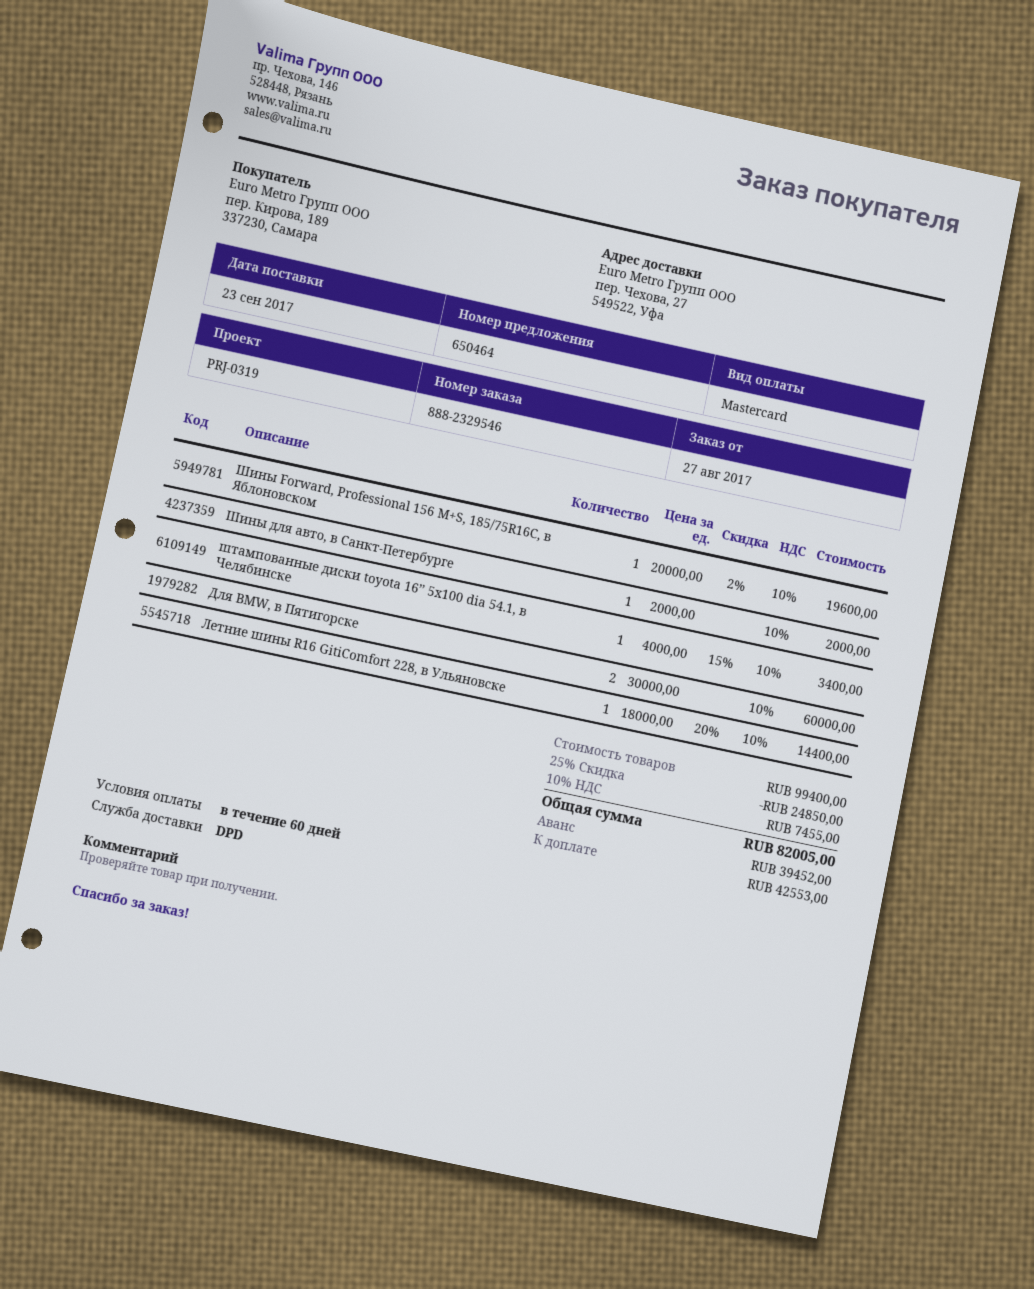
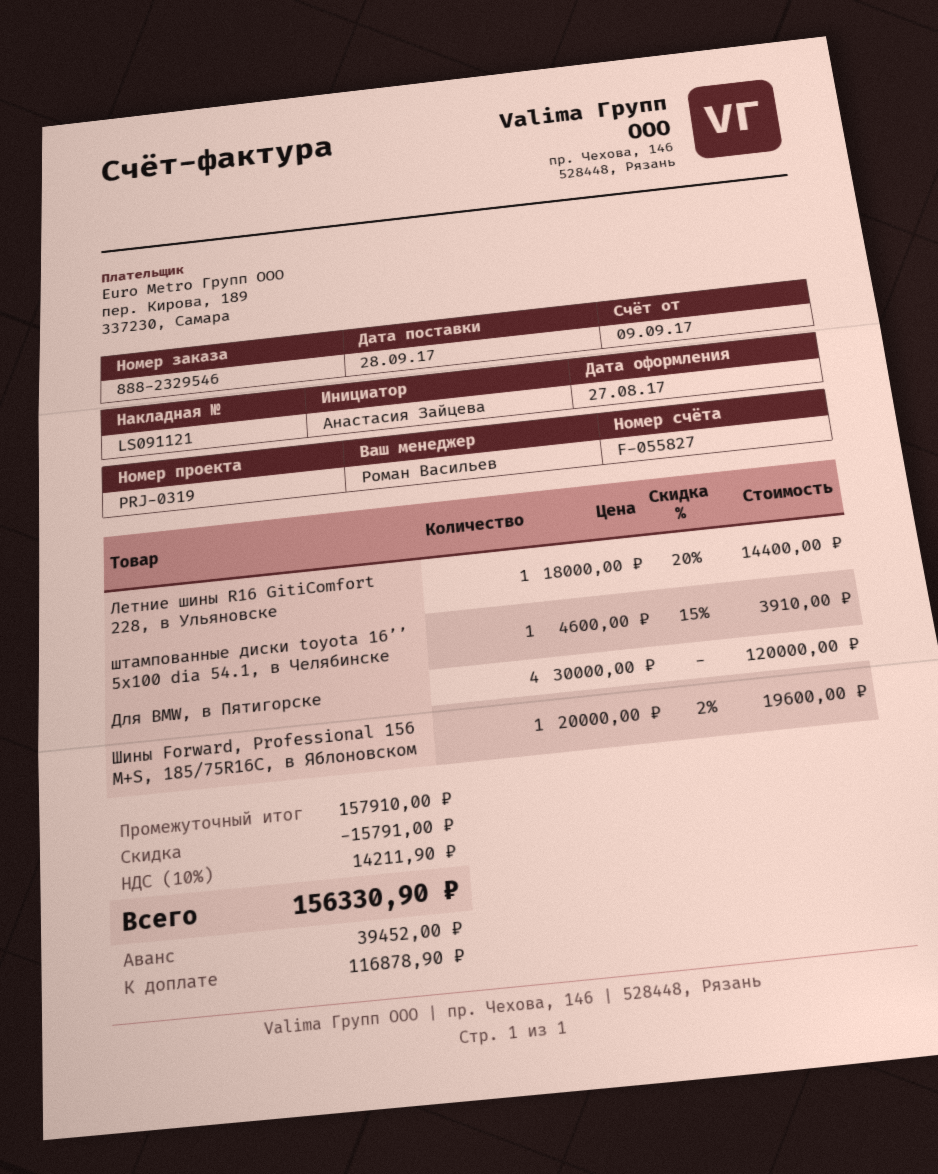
delivery date: 2017-09-23 -> 2017-09-28
Шины для авто, в Санкт-Петербурге: 1 x 2000.00 = 2000.00 -> none
штампованные диски toyota 16’’ 5x100 dia 54.1, в Челябинске: 1 x 4000.00 - 15% = 3400.00 -> 1 x 4600.00 - 15% = 3910.00
Для BMW, в Пятигорске: 2 x 30000.00 = 60000.00 -> 4 x 30000.00 = 120000.00
subtotal: 99400.00 -> 157910.00
discount: 24850.00 -> 15791.00
tax: 10% = 7455.00 -> 10% = 14211.90
total: 82005.00 -> 156330.90
balance: 42553.00 -> 116878.90

